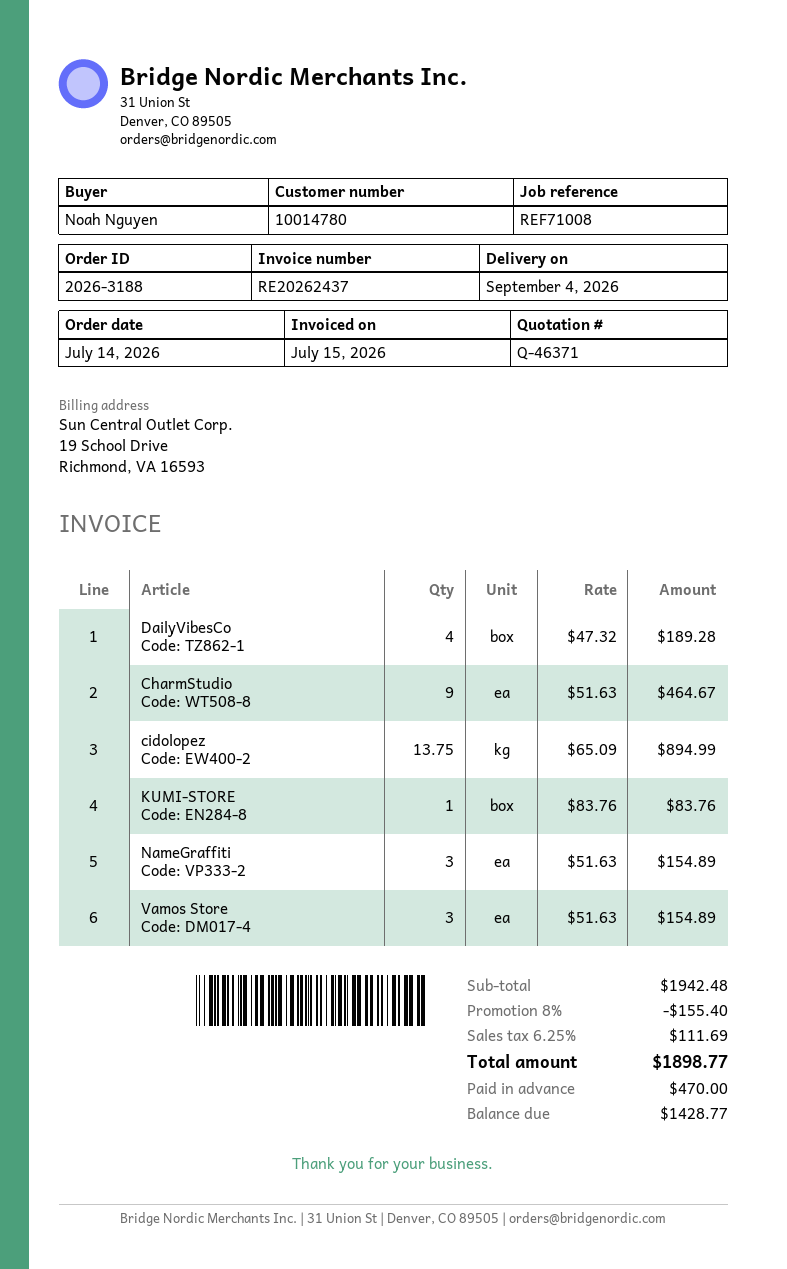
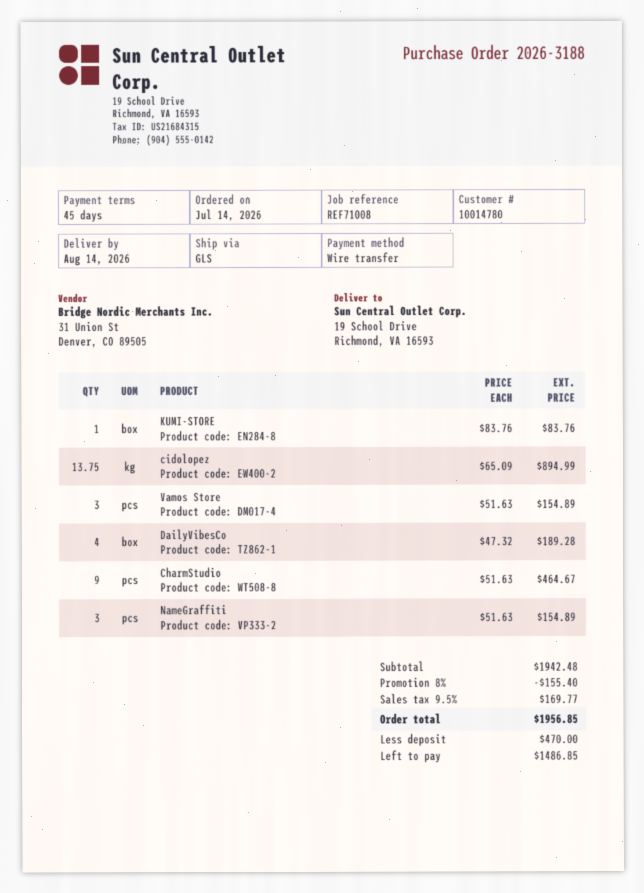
delivery date: 2026-09-04 -> 2026-08-14
tax: 6.25% = 111.69 -> 9.5% = 169.77
total: 1898.77 -> 1956.85
balance: 1428.77 -> 1486.85

